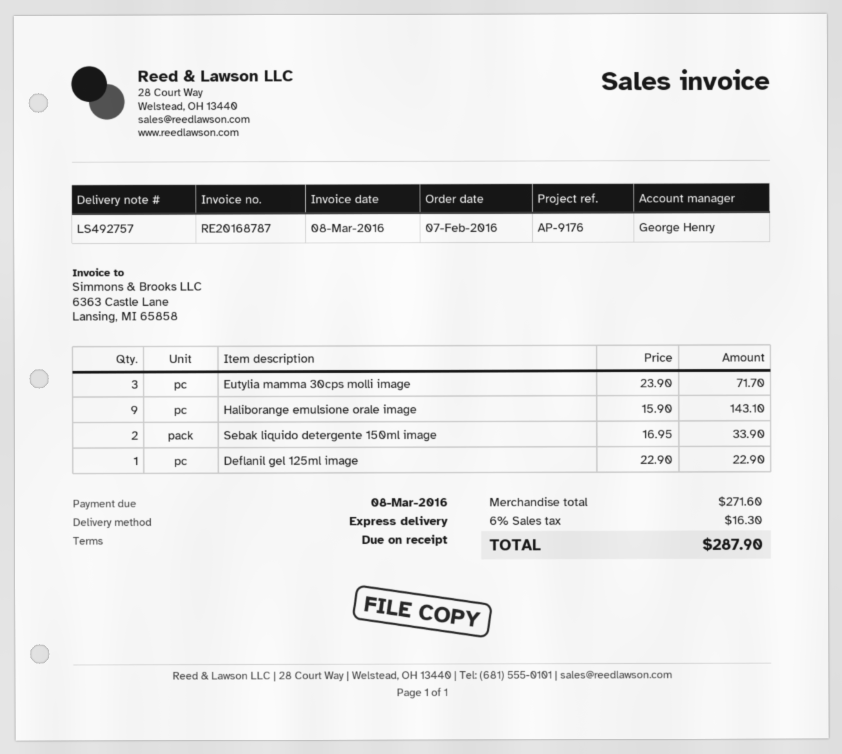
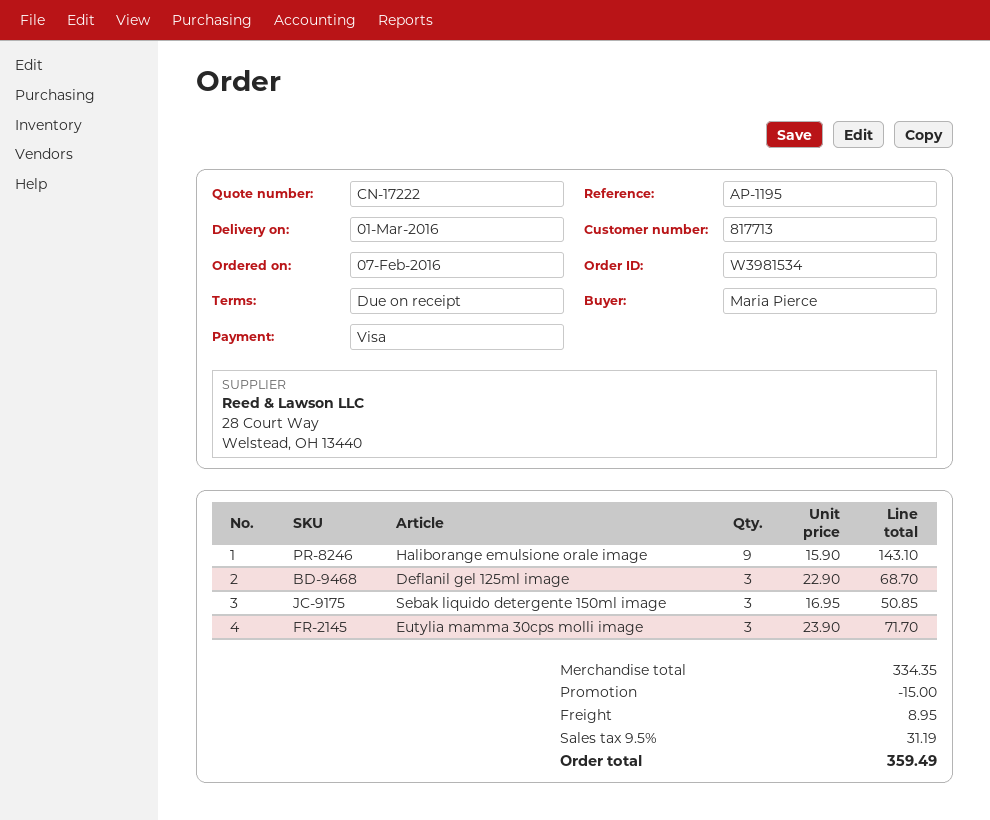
reference: AP-9176 -> AP-1195
Sebak liquido detergente 150ml image: 2 x 16.95 = 33.90 -> 3 x 16.95 = 50.85
Deflanil gel 125ml image: 1 x 22.90 = 22.90 -> 3 x 22.90 = 68.70
subtotal: 271.60 -> 334.35
discount: none -> 15.00
shipping: none -> 8.95
tax: 6% = 16.30 -> 9.5% = 31.19
total: 287.90 -> 359.49

